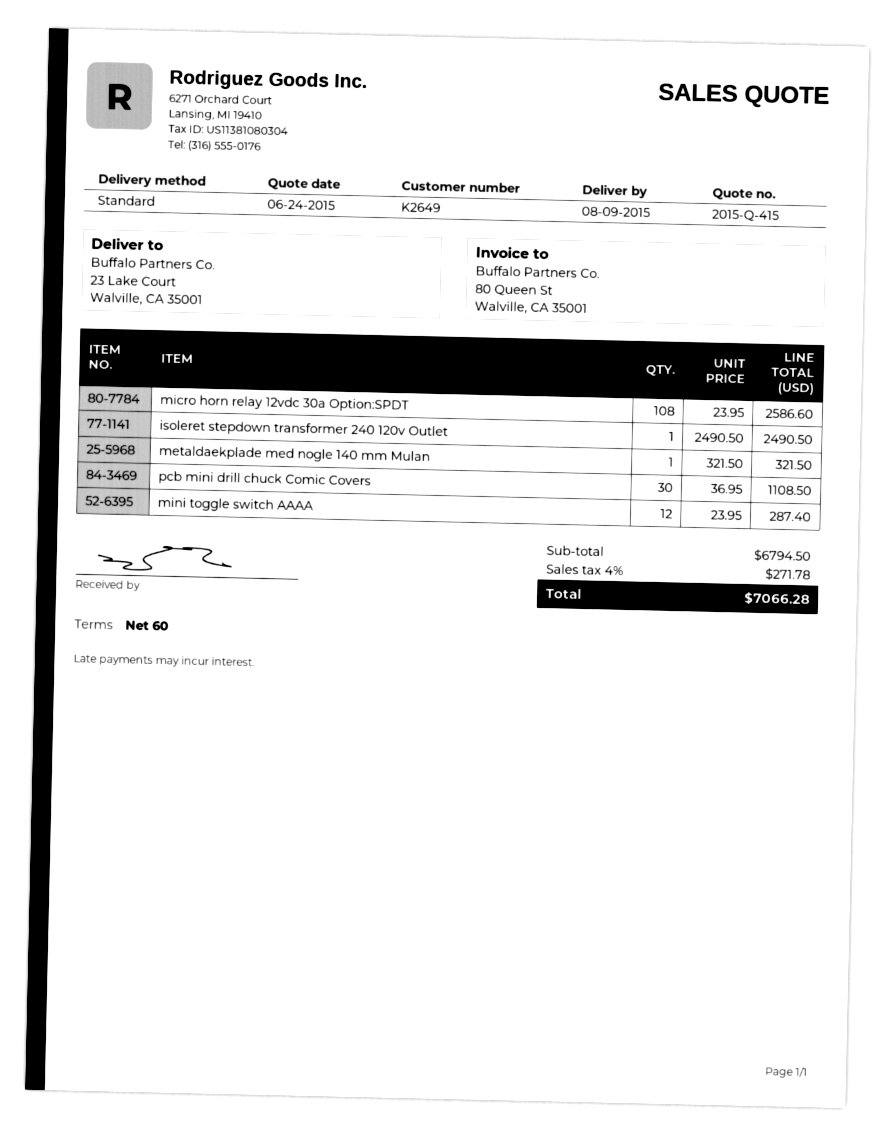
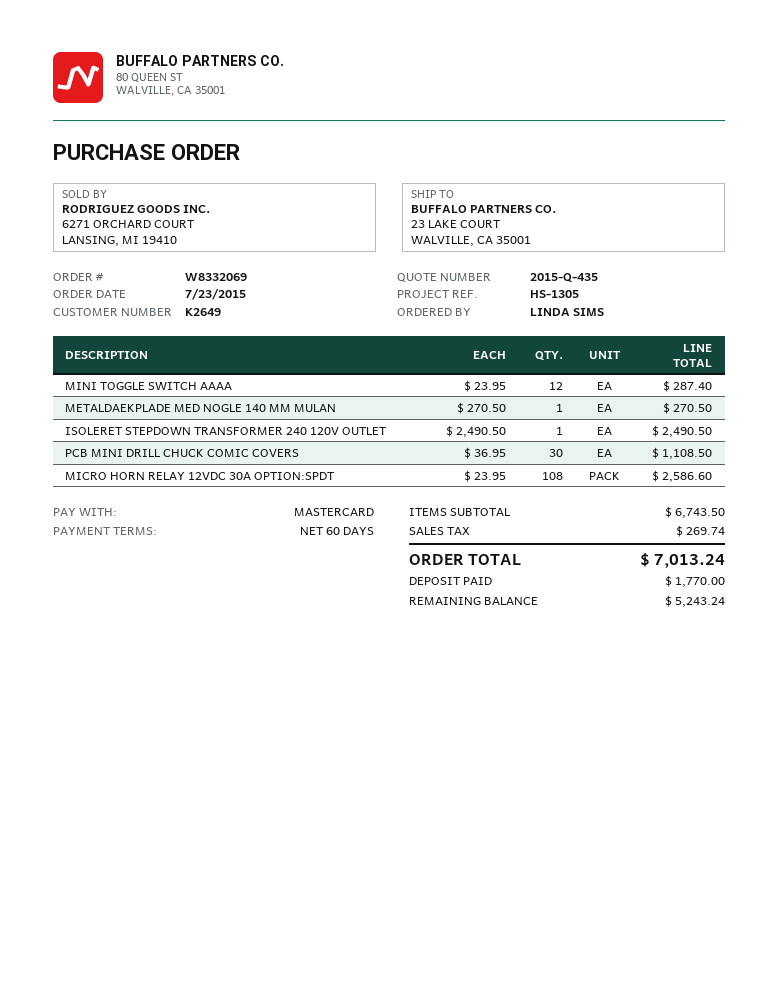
quote number: 2015-Q-415 -> 2015-Q-435
metaldaekplade med nogle 140 mm Mulan: 1 x 321.50 = 321.50 -> 1 x 270.50 = 270.50
subtotal: 6794.50 -> 6743.50
tax: 271.78 -> 269.74
total: 7066.28 -> 7013.24

